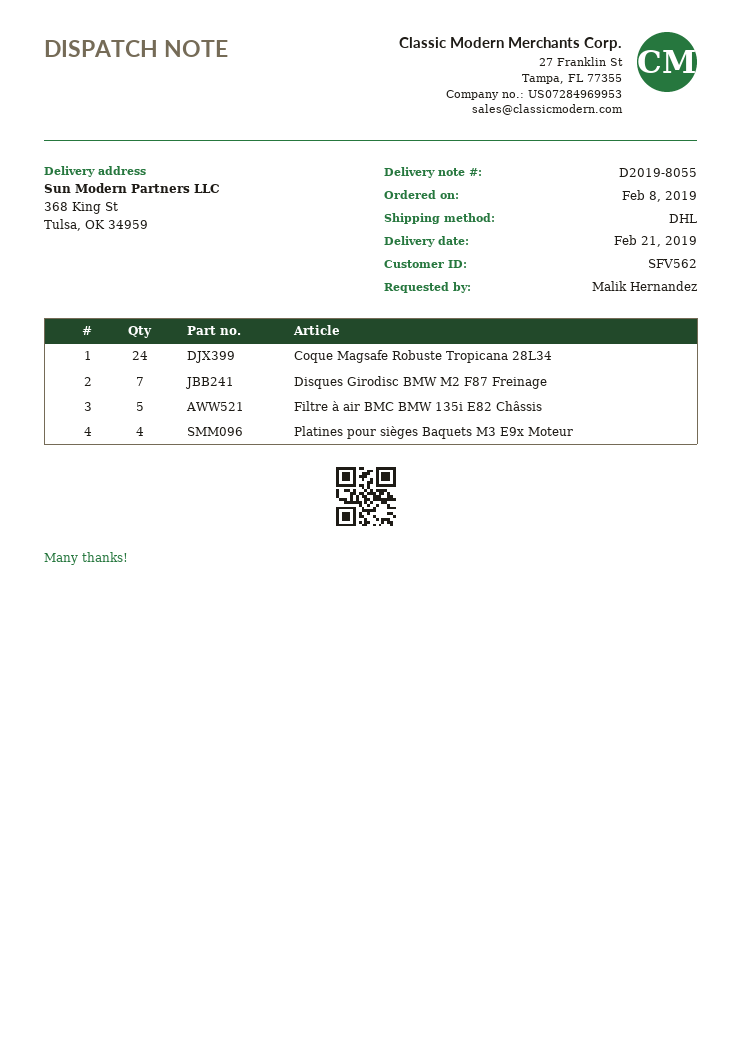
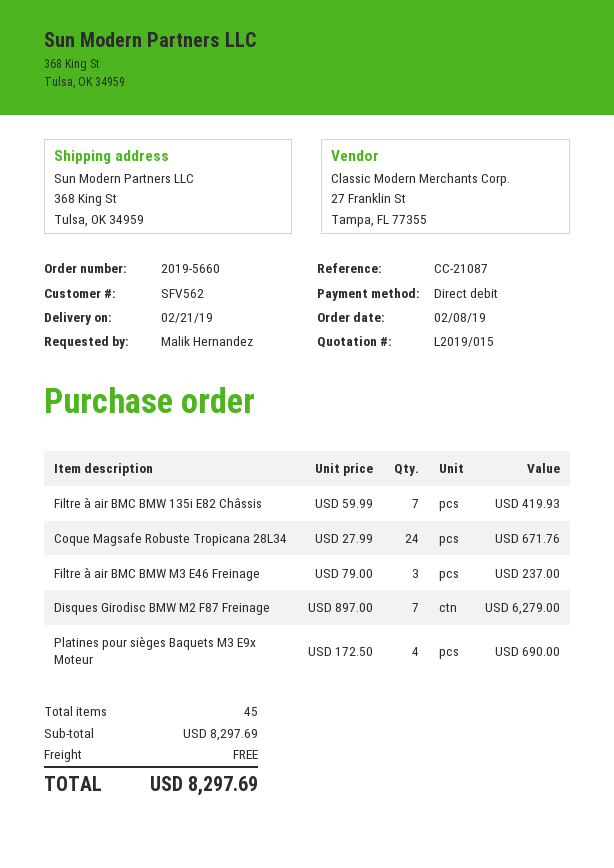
Filtre à air BMC BMW 135i E82 Châssis: 5 -> 7
Filtre à air BMC BMW M3 E46 Freinage: none -> 3

